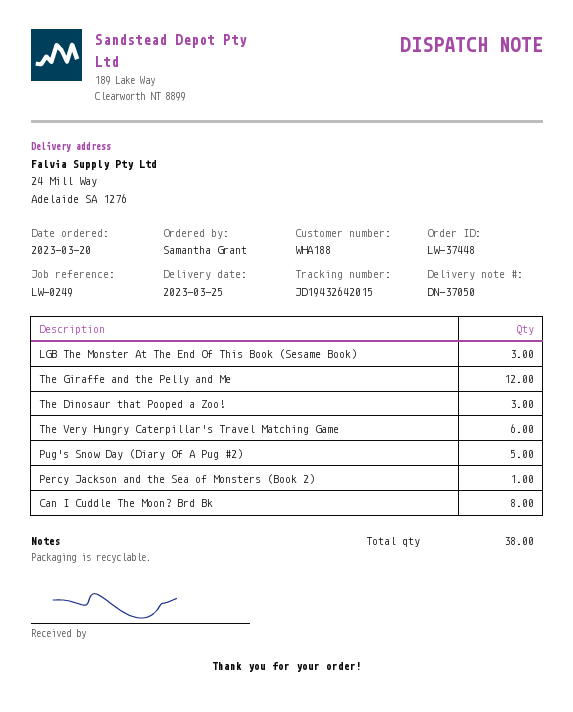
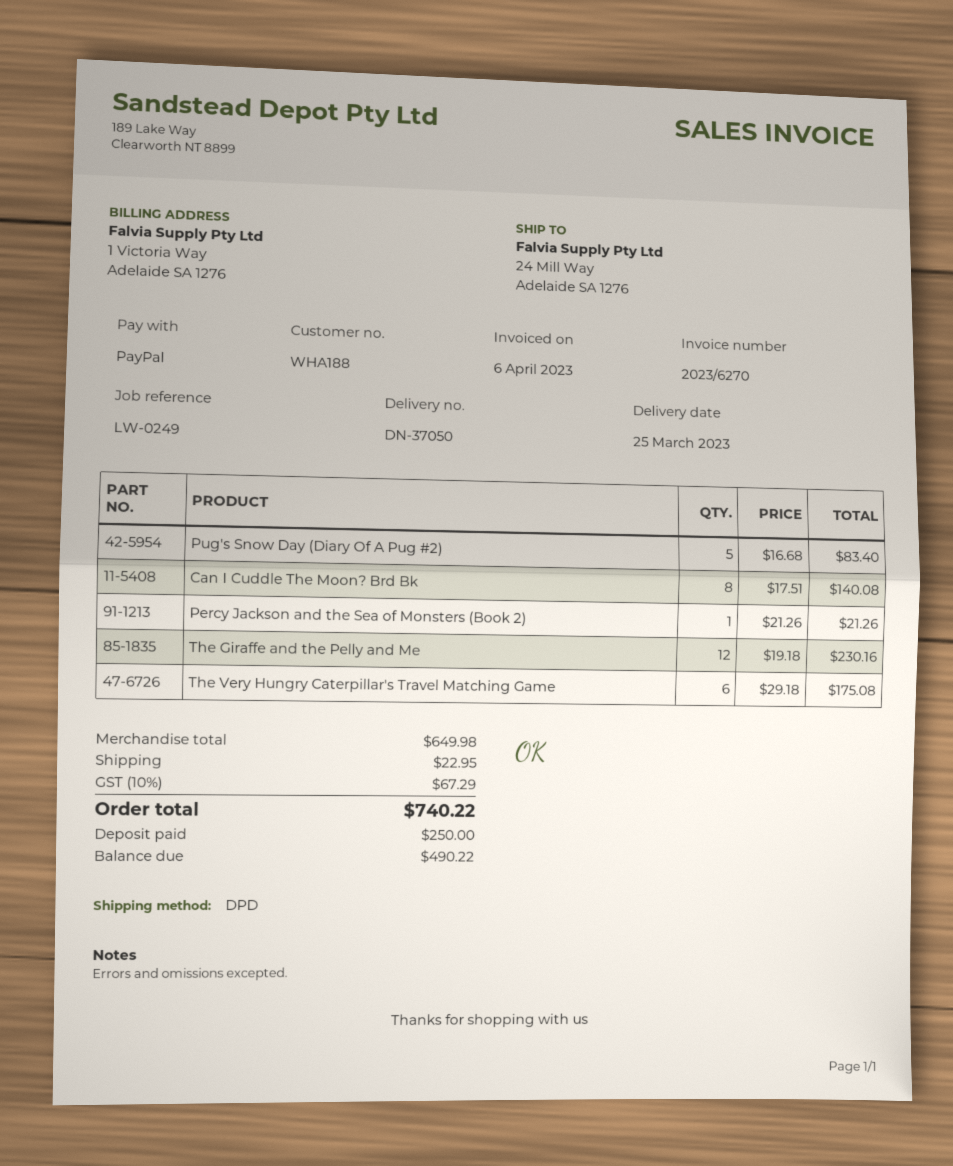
LGB The Monster At The End Of This Book (Sesame Book): 3 -> none
The Dinosaur that Pooped a Zoo!: 3 -> none

